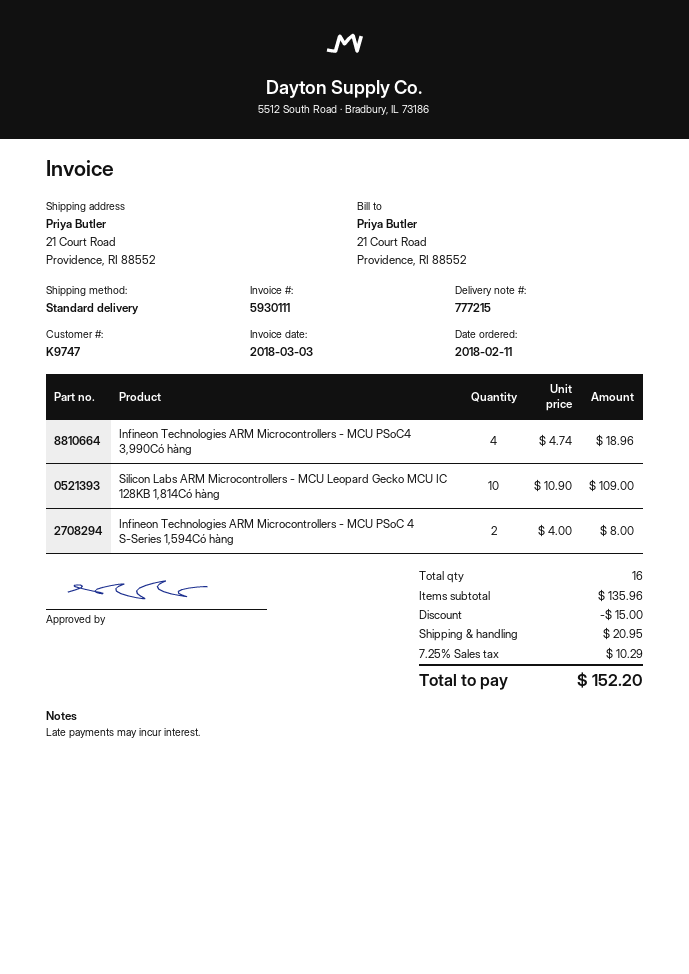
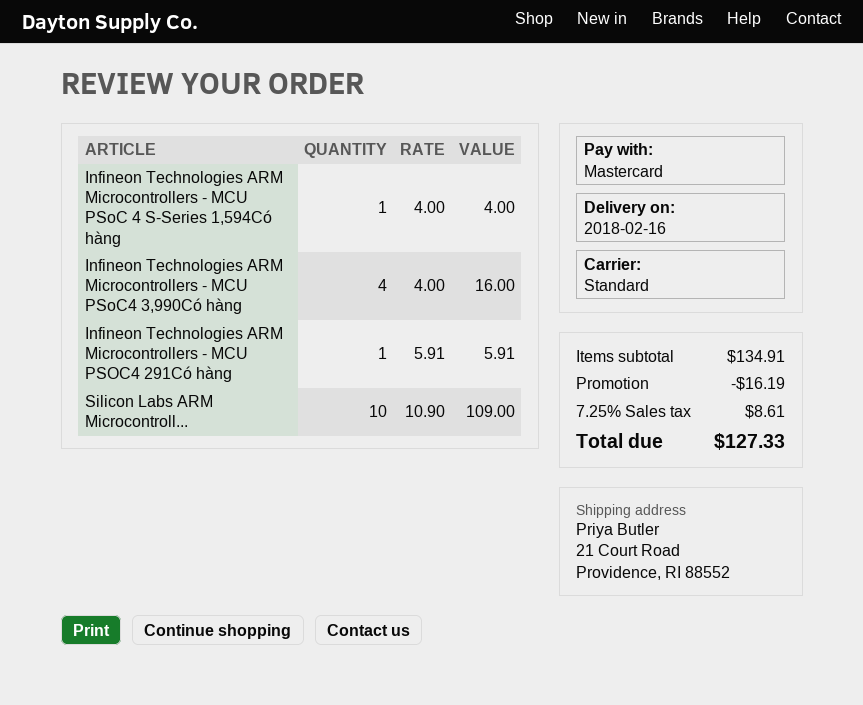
Infineon Technologies ARM Microcontrollers - MCU PSoC4 3,990Có hàng: 4 x 4.74 = 18.96 -> 4 x 4.00 = 16.00
Infineon Technologies ARM Microcontrollers - MCU PSoC 4 S-Series 1,594Có hàng: 2 x 4.00 = 8.00 -> 1 x 4.00 = 4.00
Infineon Technologies ARM Microcontrollers - MCU PSOC4 291Có hàng: none -> 1 x 5.91 = 5.91
subtotal: 135.96 -> 134.91
discount: 15.00 -> 16.19
shipping: 20.95 -> none
tax: 7.25% = 10.29 -> 7.25% = 8.61
total: 152.20 -> 127.33

